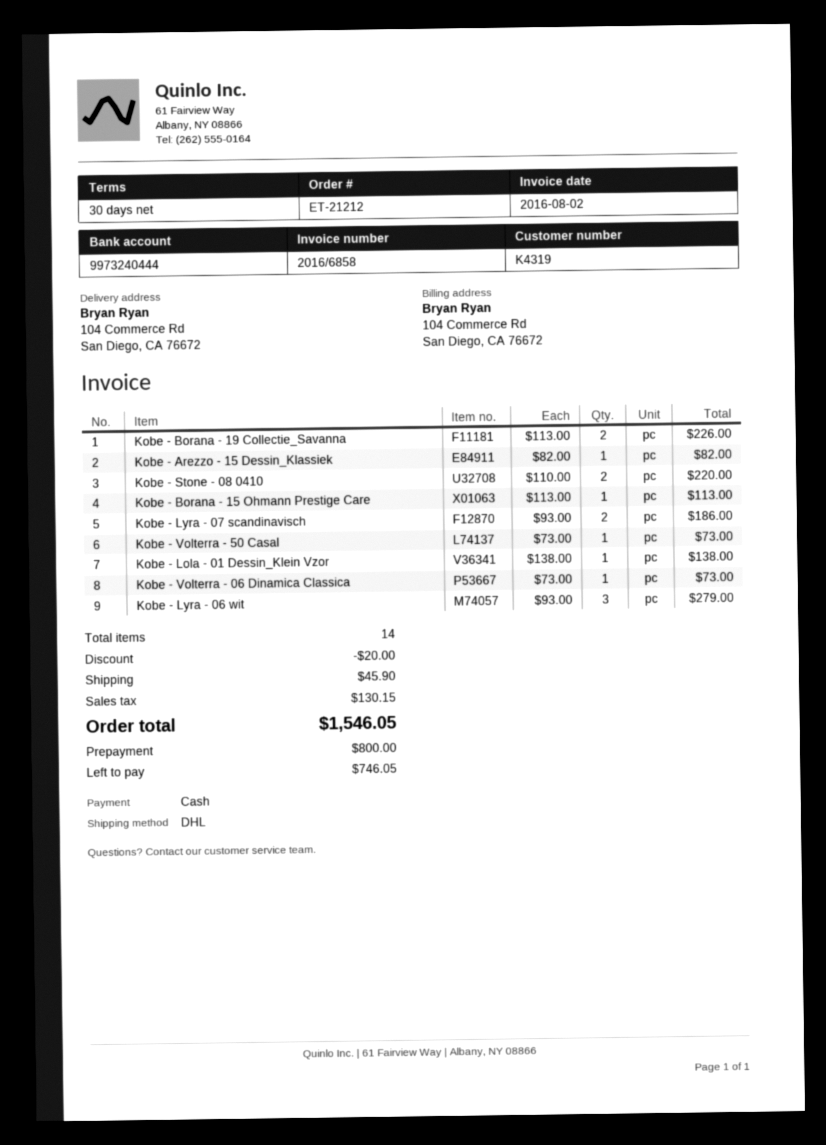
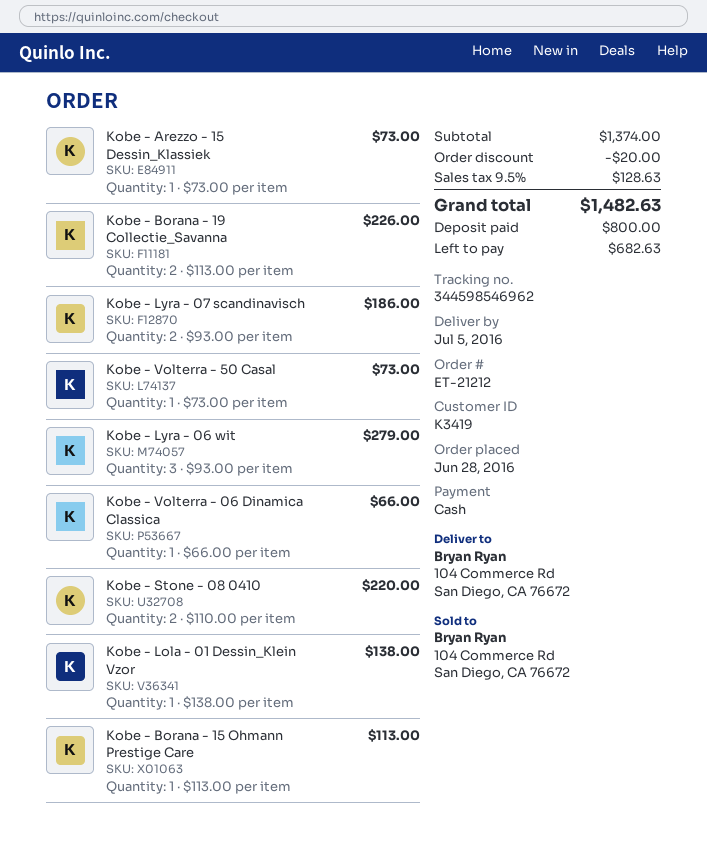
customer number: K4319 -> K3419
Kobe - Arezzo - 15 Dessin_Klassiek: 1 x 82.00 = 82.00 -> 1 x 73.00 = 73.00
Kobe - Volterra - 06 Dinamica Classica: 1 x 73.00 = 73.00 -> 1 x 66.00 = 66.00
shipping: 45.90 -> none
tax: 130.15 -> 128.63
total: 1546.05 -> 1482.63
balance: 746.05 -> 682.63

